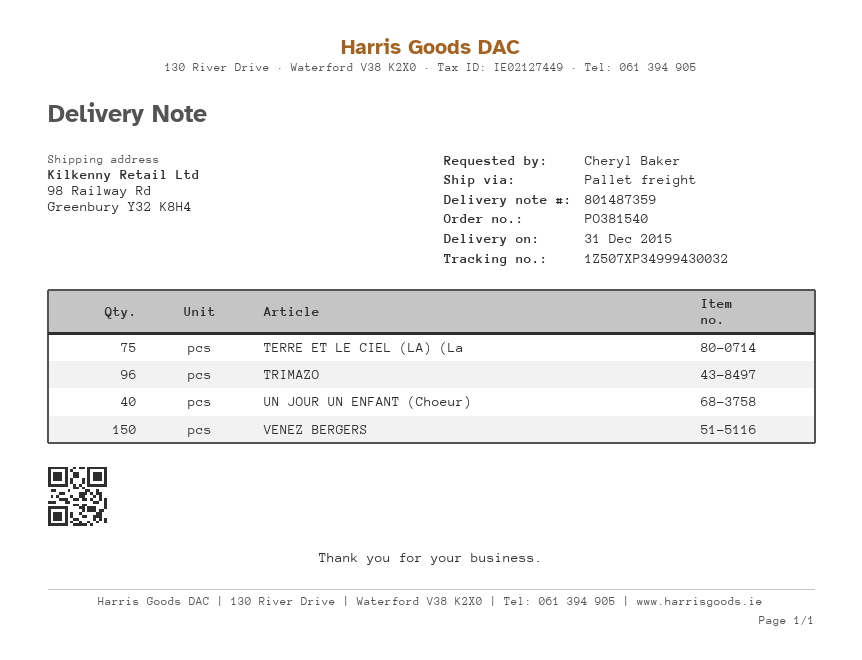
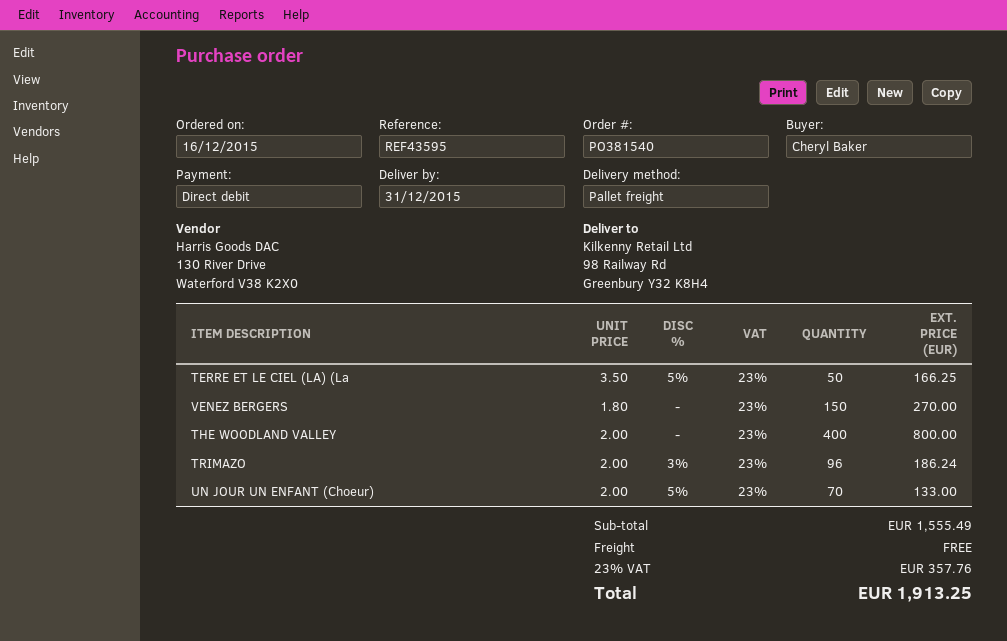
TERRE ET LE CIEL (LA) (La: 75 -> 50
UN JOUR UN ENFANT (Choeur): 40 -> 70
THE WOODLAND VALLEY: none -> 400

